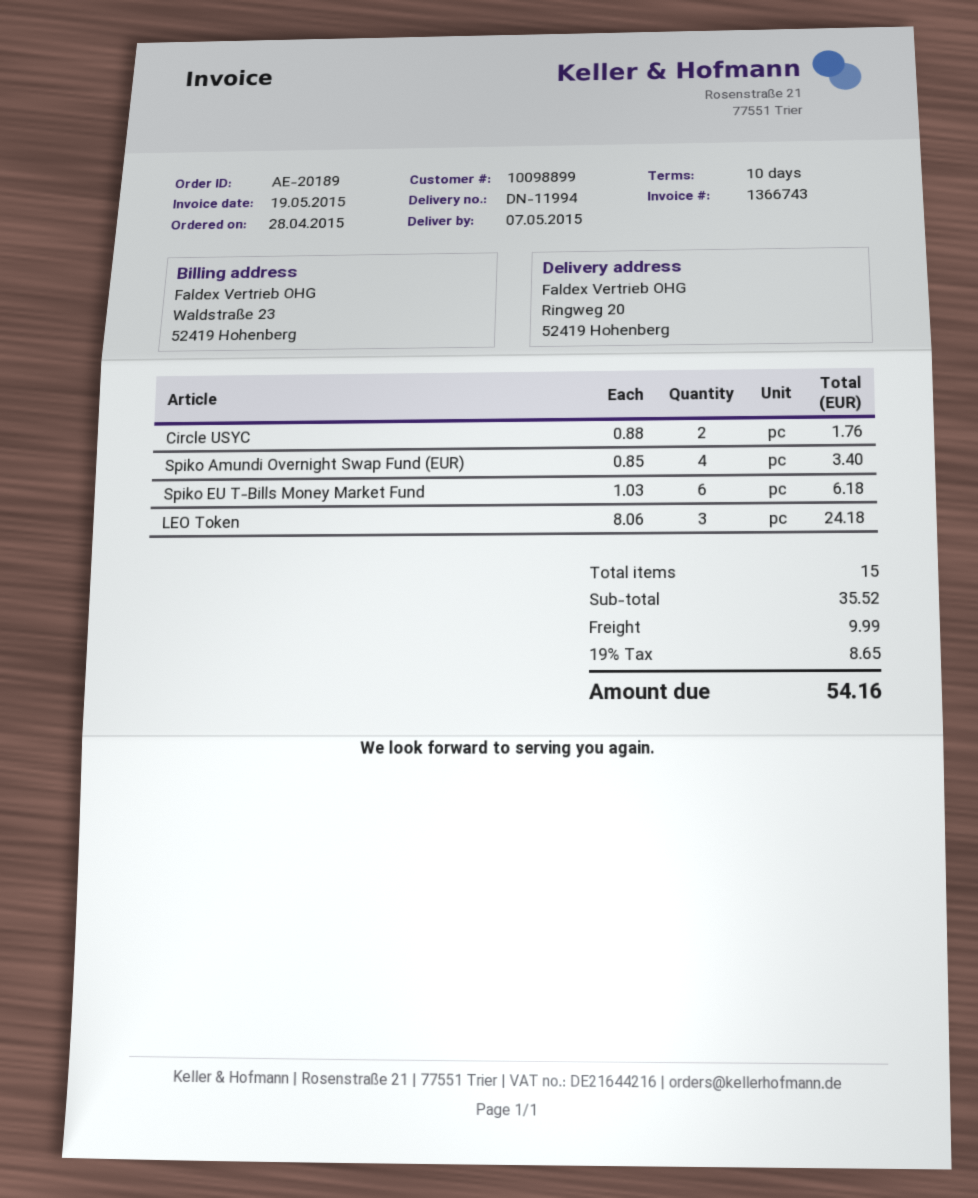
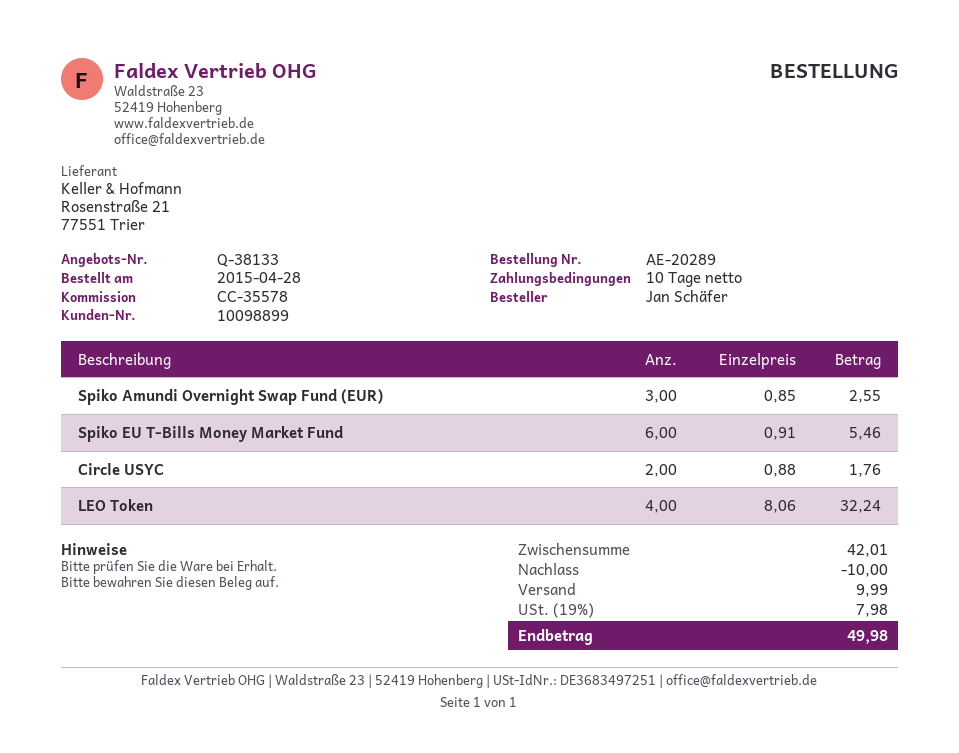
order number: AE-20189 -> AE-20289
Spiko Amundi Overnight Swap Fund (EUR): 4 x 0.85 = 3.40 -> 3 x 0.85 = 2.55
Spiko EU T-Bills Money Market Fund: 6 x 1.03 = 6.18 -> 6 x 0.91 = 5.46
LEO Token: 3 x 8.06 = 24.18 -> 4 x 8.06 = 32.24
subtotal: 35.52 -> 42.01
discount: none -> 10.00
tax: 19% = 8.65 -> 19% = 7.98
total: 54.16 -> 49.98

